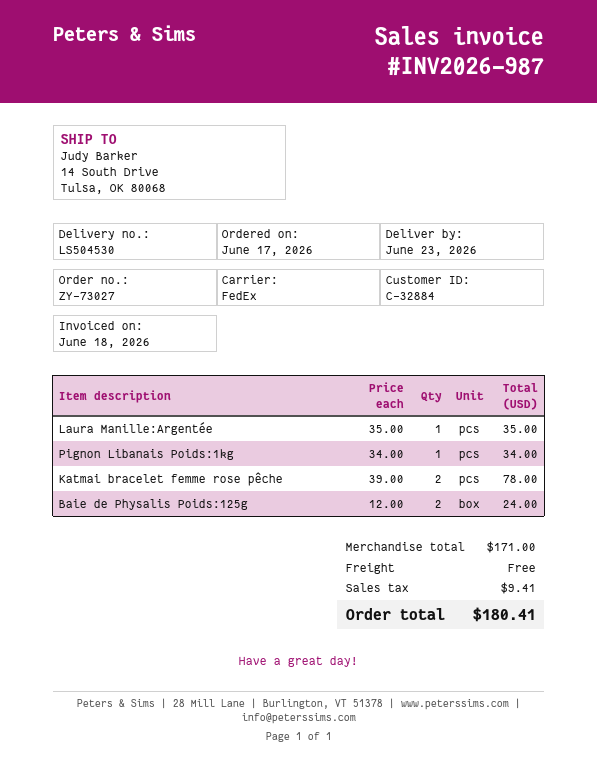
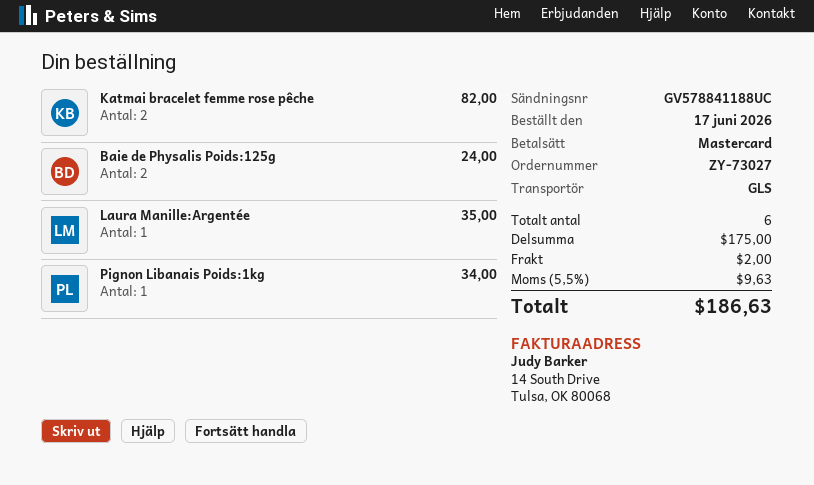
shipping method: FedEx -> GLS
Katmai bracelet femme rose pêche: 2 for 78.00 -> 2 for 82.00
subtotal: 171.00 -> 175.00
shipping: 0.00 -> 2.00
tax: 9.41 -> 9.63
total: 180.41 -> 186.63

